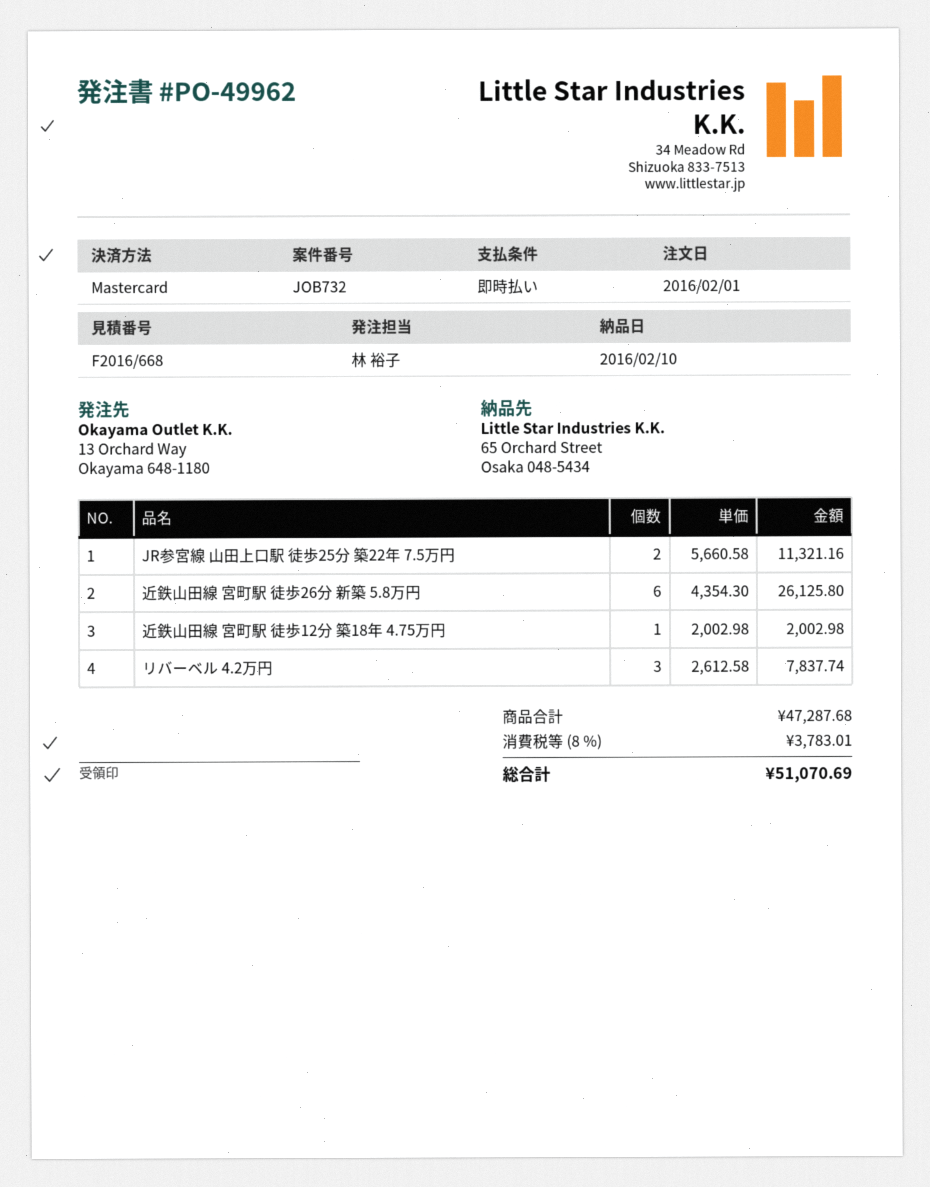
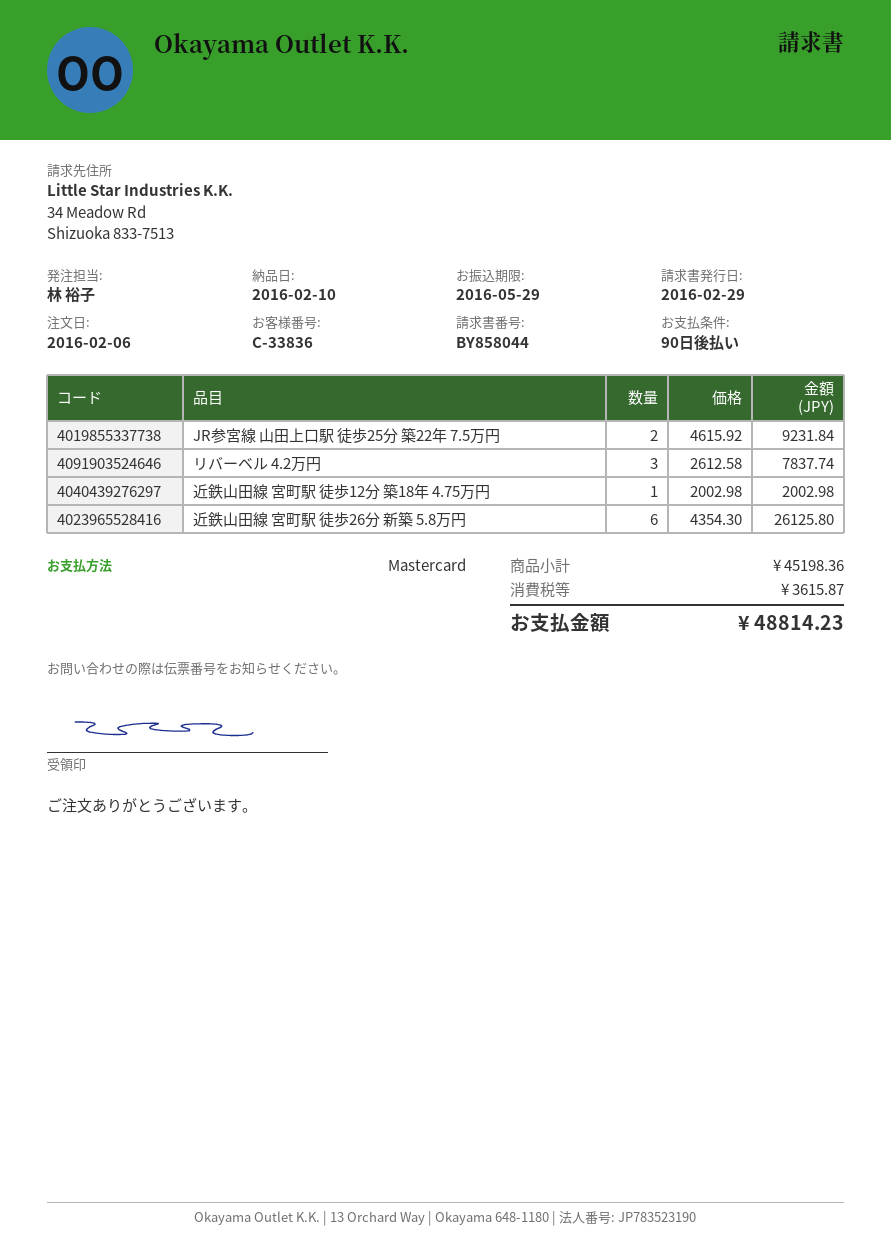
order date: 2016-02-01 -> 2016-02-06
payment terms: on receipt -> 90 days
JR参宮線 山田上口駅 徒歩25分 築22年 7.5万円: 2 x 5660.58 = 11321.16 -> 2 x 4615.92 = 9231.84
subtotal: 47287.68 -> 45198.36
tax: 3783.01 -> 3615.87
total: 51070.69 -> 48814.23

